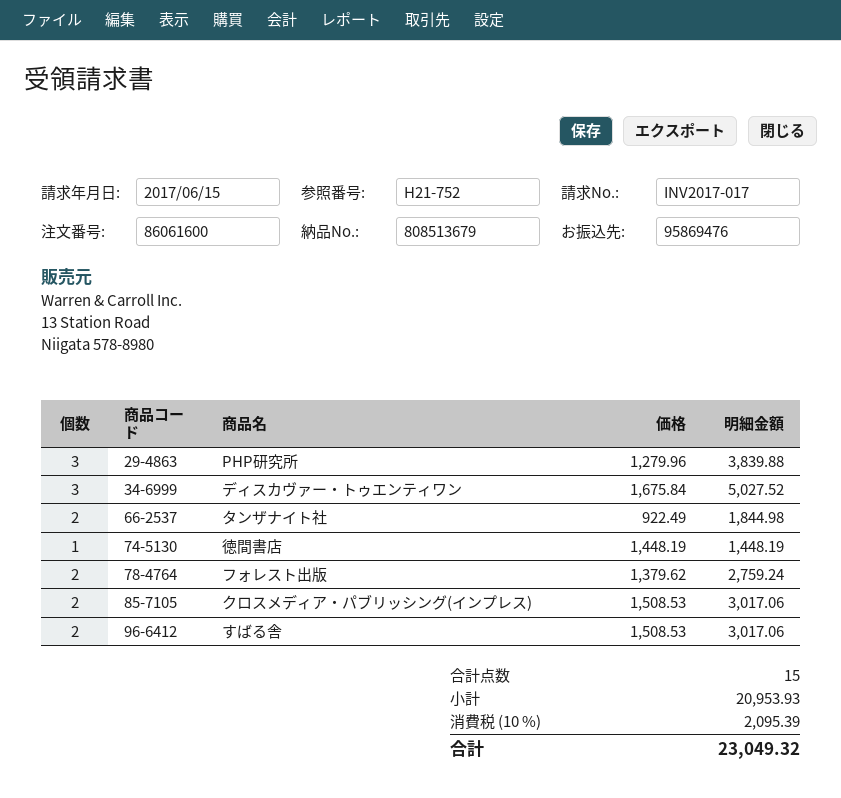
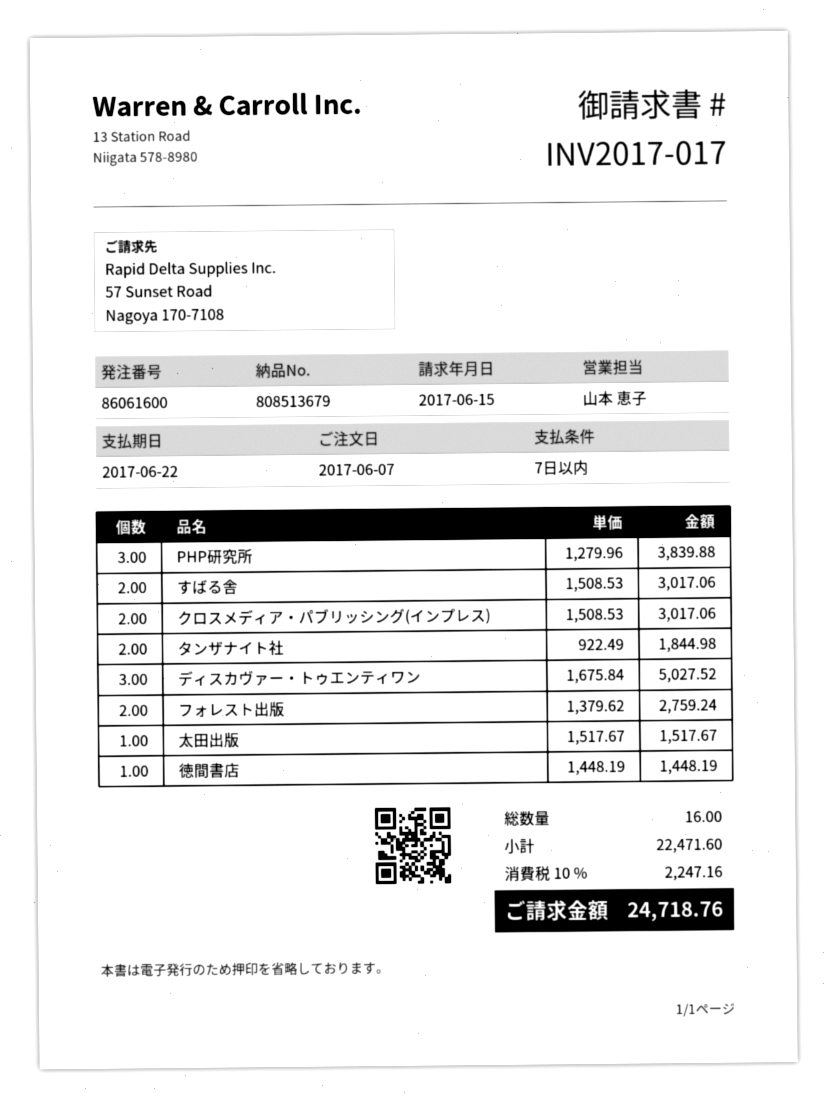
太田出版: none -> 1 x 1517.67 = 1517.67
total quantity: 15 -> 16
subtotal: 20953.93 -> 22471.60
tax: 10% = 2095.39 -> 10% = 2247.16
total: 23049.32 -> 24718.76

